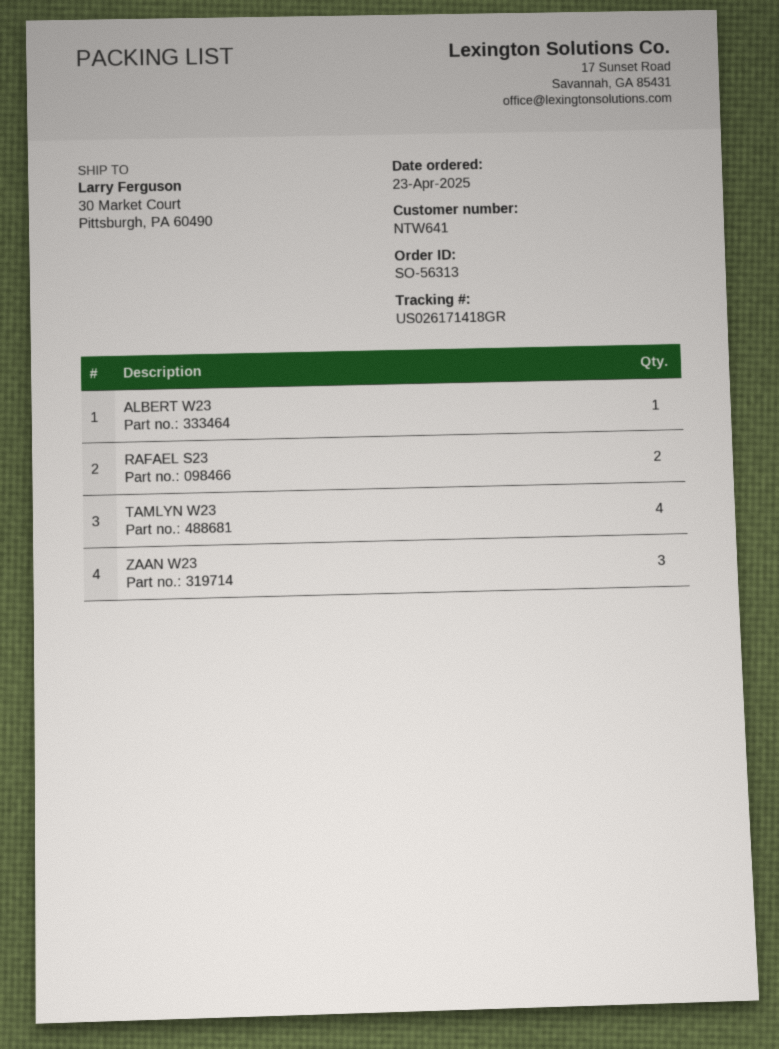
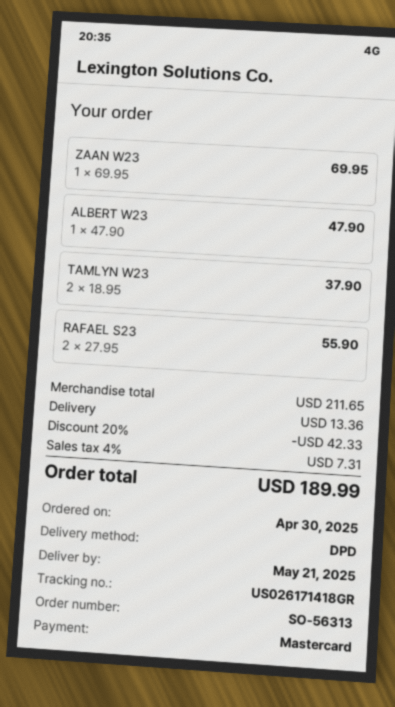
order date: 2025-04-23 -> 2025-04-30
TAMLYN W23: 4 -> 2
ZAAN W23: 3 -> 1

